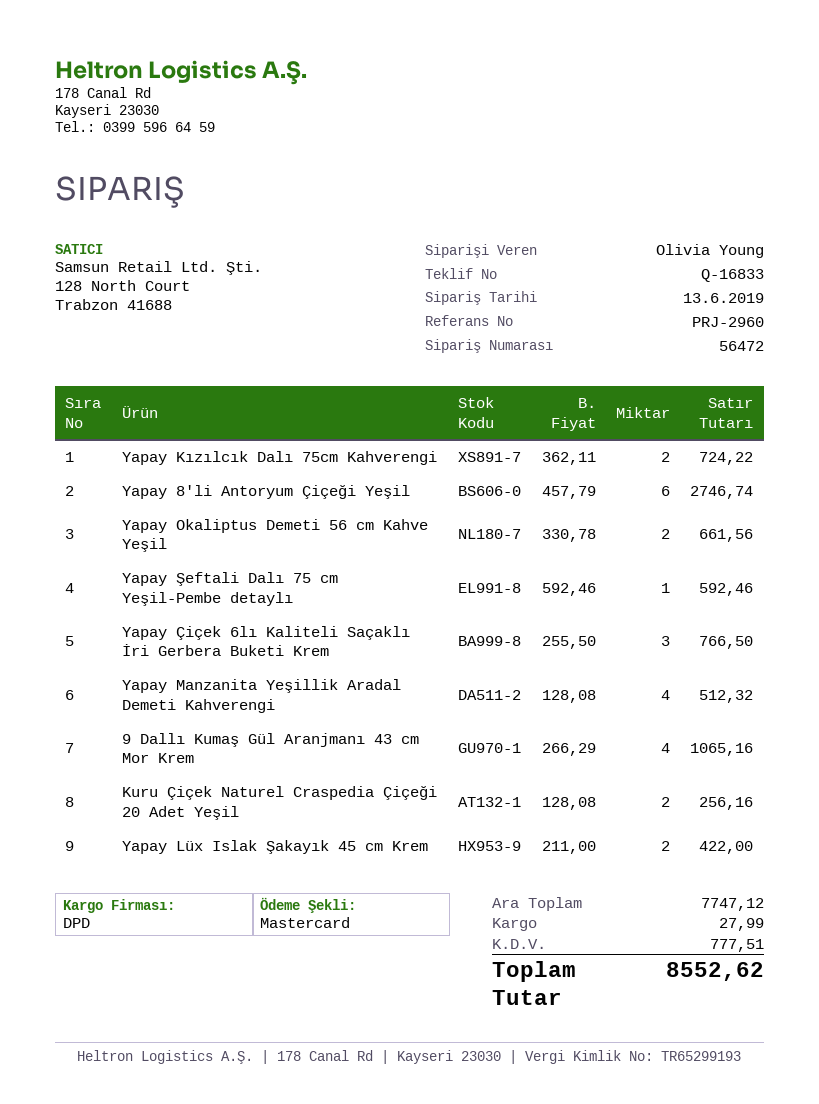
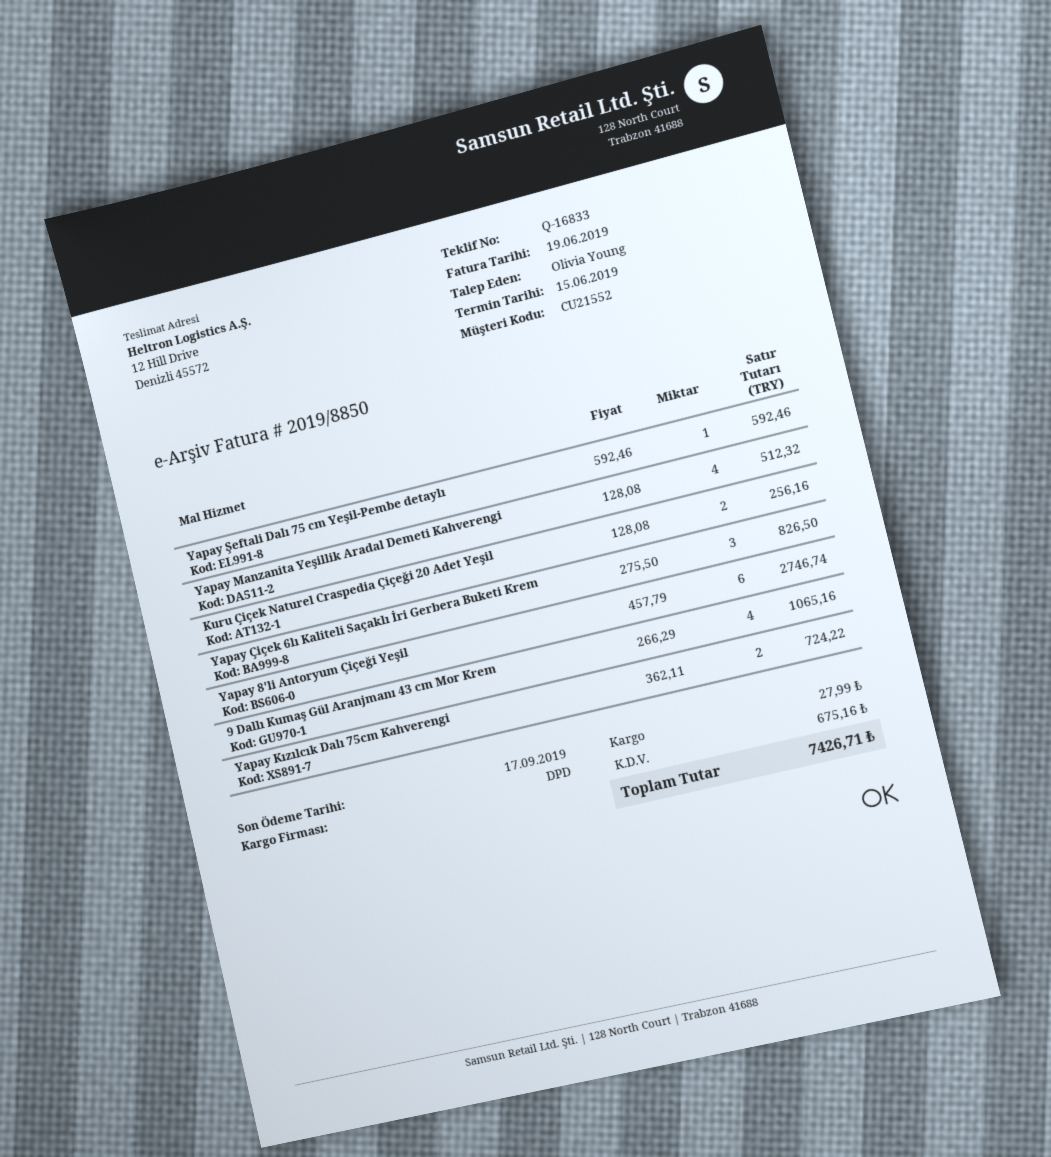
Yapay Okaliptus Demeti 56 cm Kahve Yeşil: 2 x 330.78 = 661.56 -> none
Yapay Çiçek 6lı Kaliteli Saçaklı İri Gerbera Buketi Krem: 3 x 255.50 = 766.50 -> 3 x 275.50 = 826.50
Yapay Lüx Islak Şakayık 45 cm Krem: 2 x 211.00 = 422.00 -> none
tax: 777.51 -> 675.16
total: 8552.62 -> 7426.71

